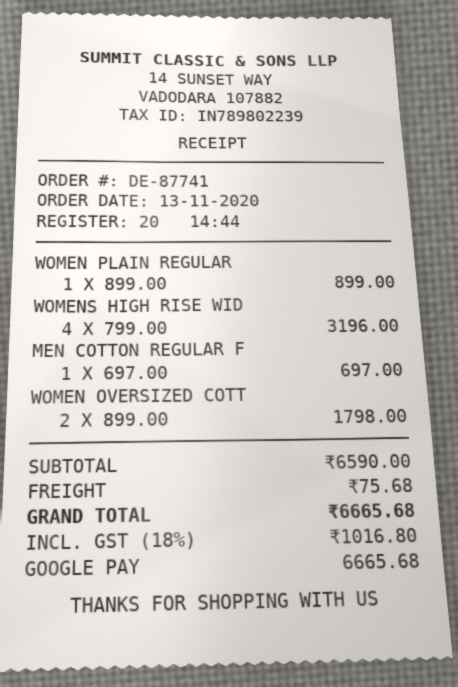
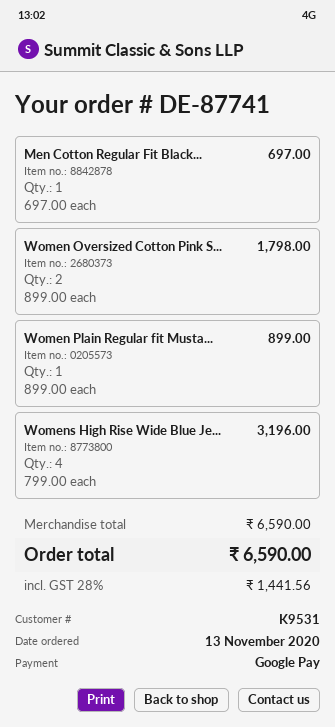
shipping: 75.68 -> none
tax: 18% = 1016.80 -> 28% = 1441.56
total: 6665.68 -> 6590.00

